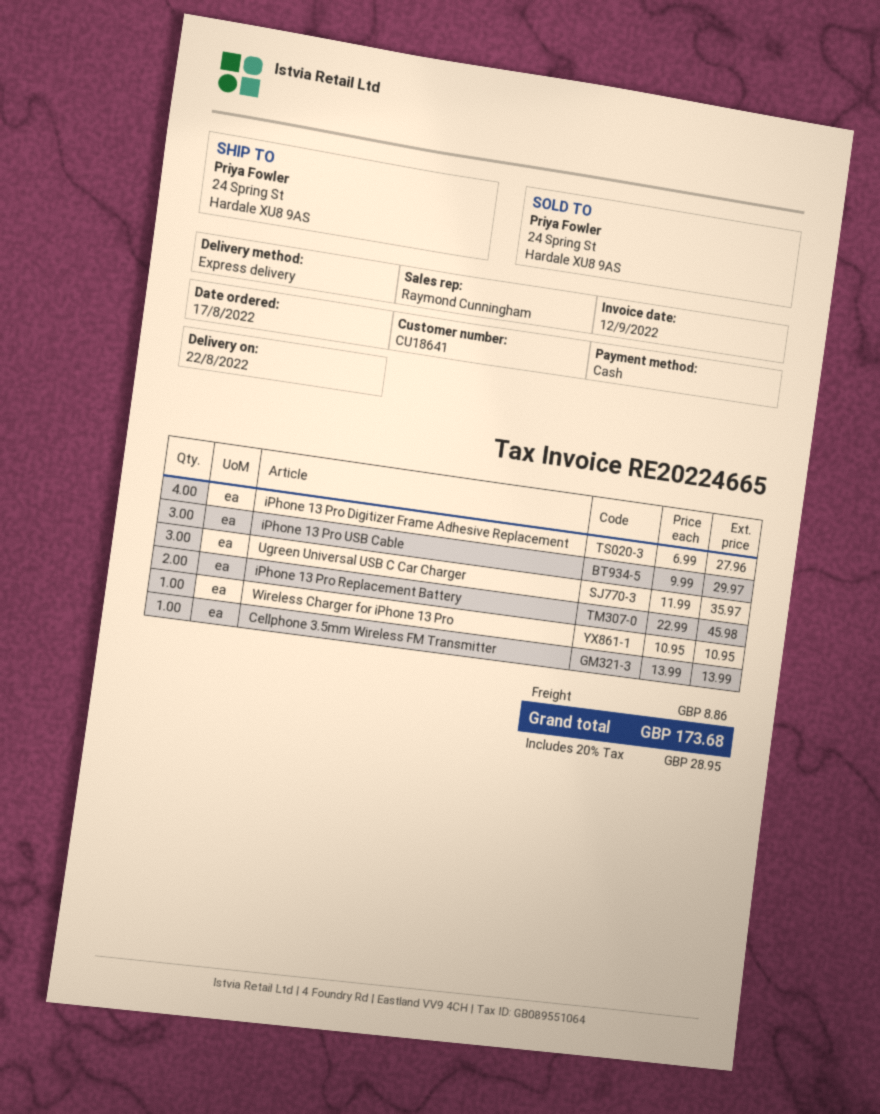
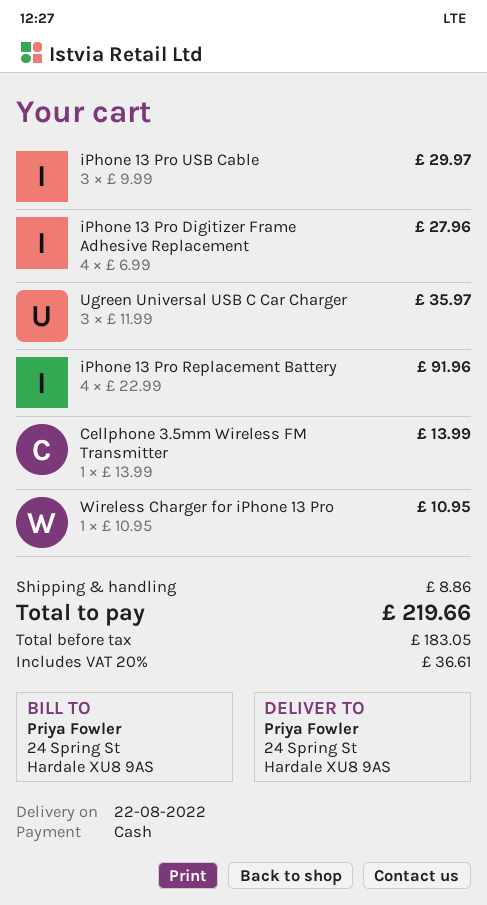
iPhone 13 Pro Replacement Battery: 2 x 22.99 = 45.98 -> 4 x 22.99 = 91.96
tax: 20% = 28.95 -> 20% = 36.61
total: 173.68 -> 219.66

